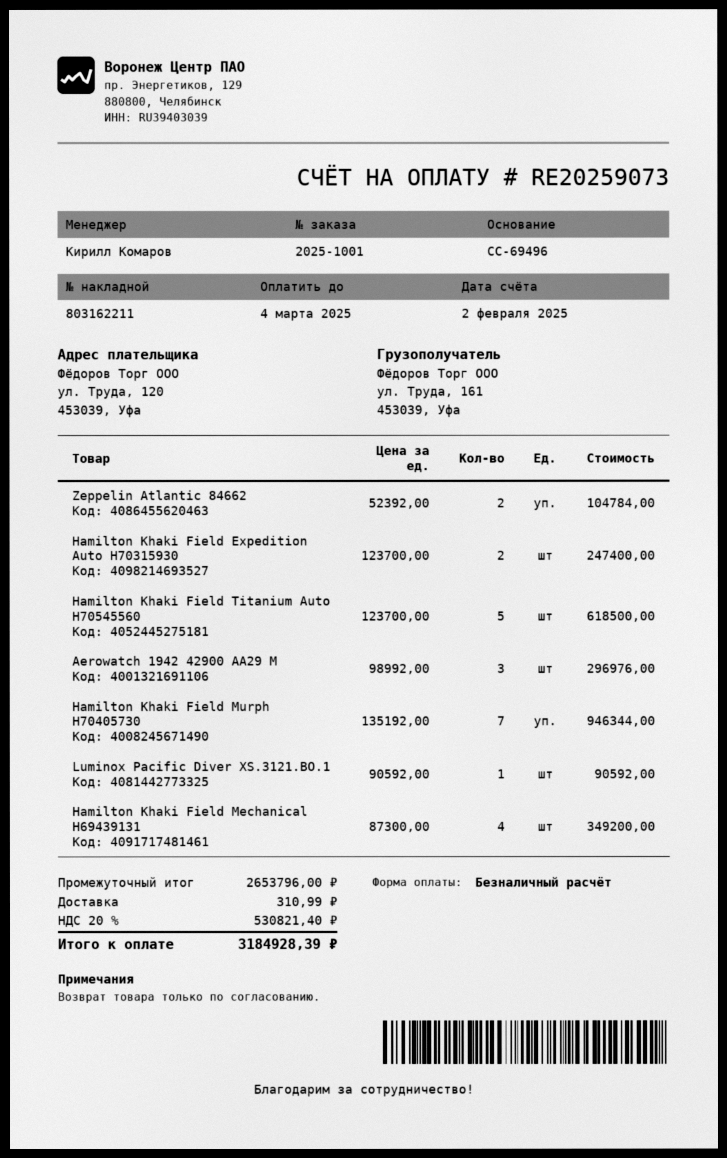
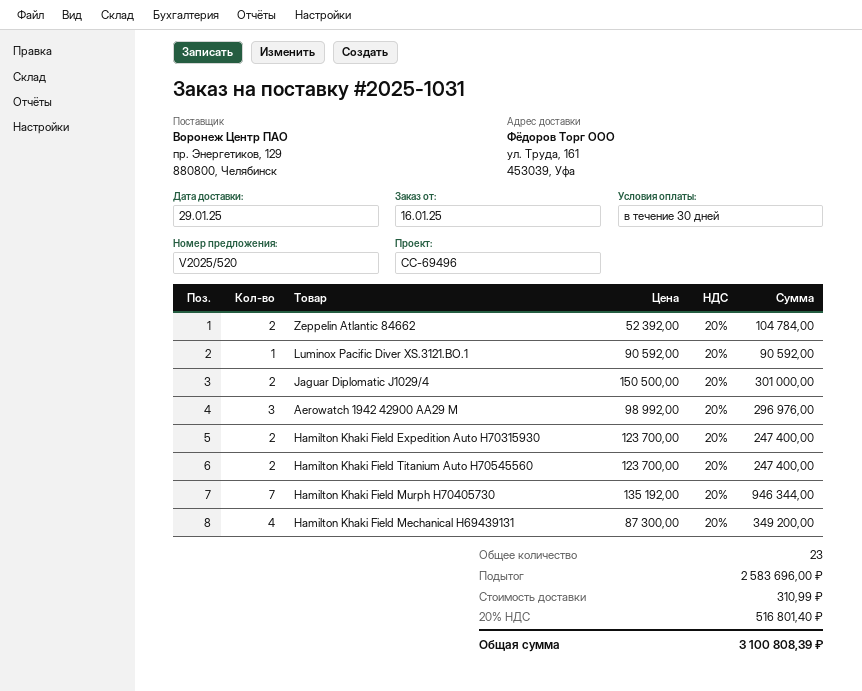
order number: 2025-1001 -> 2025-1031
Hamilton Khaki Field Titanium Auto H70545560: 5 x 123700.00 = 618500.00 -> 2 x 123700.00 = 247400.00
Jaguar Diplomatic J1029/4: none -> 2 x 150500.00 = 301000.00
subtotal: 2653796.00 -> 2583696.00
tax: 20% = 530821.40 -> 20% = 516801.40
total: 3184928.39 -> 3100808.39

